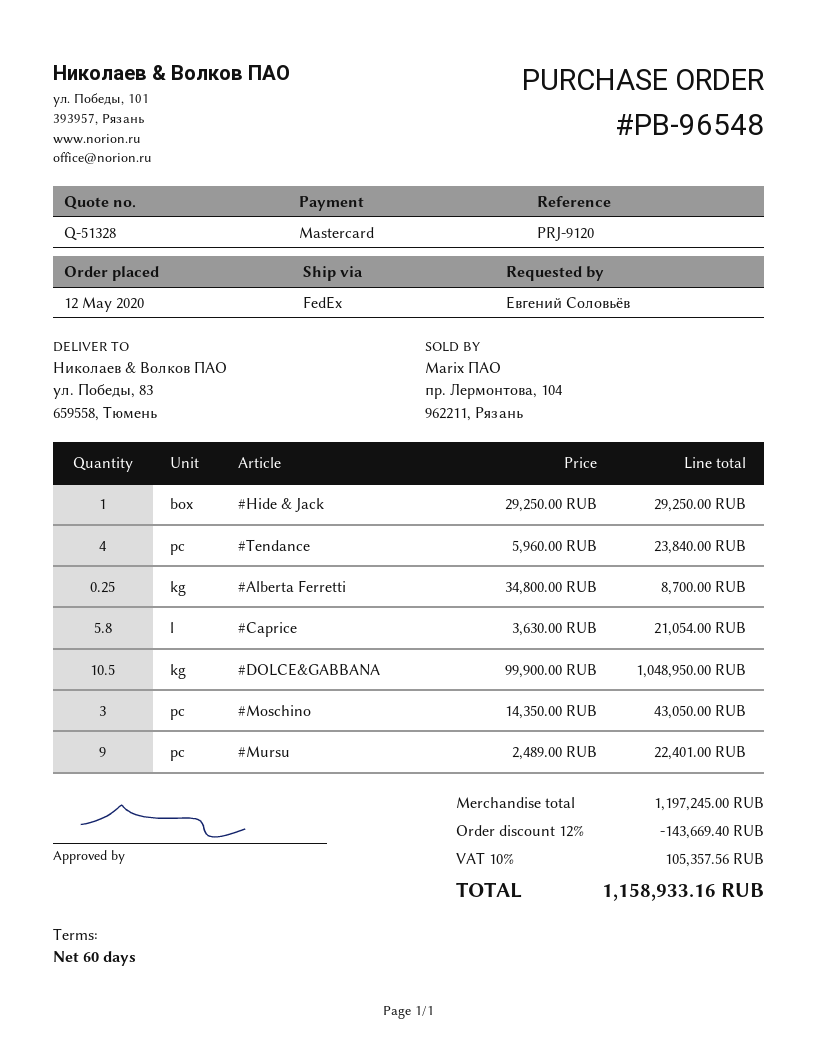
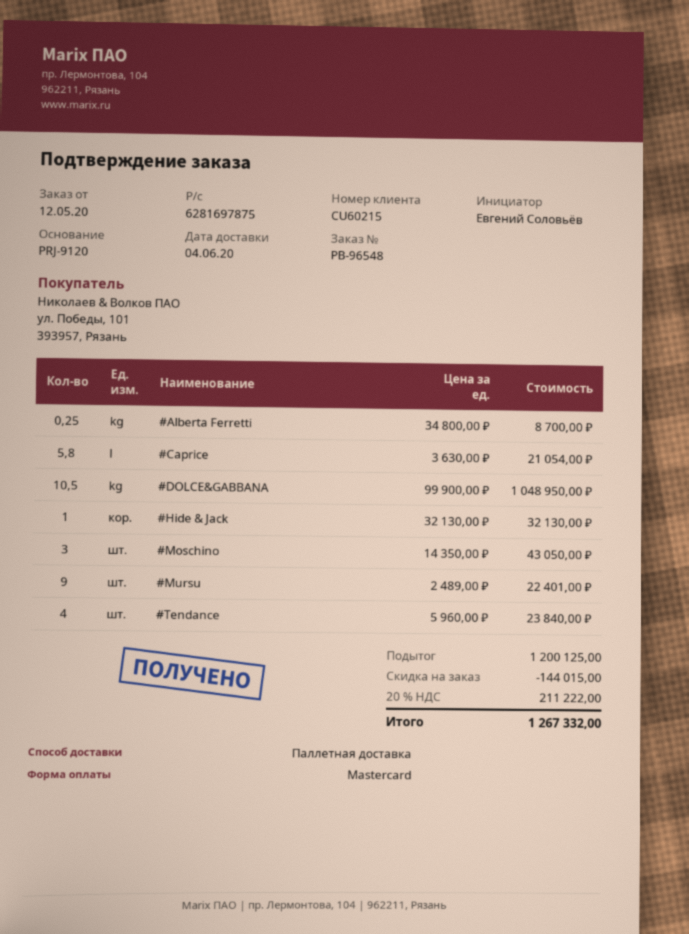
shipping method: FedEx -> pallet freight
#Hide & Jack: 1 x 29250.00 = 29250.00 -> 1 x 32130.00 = 32130.00
subtotal: 1197245.00 -> 1200125.00
discount: 143669.40 -> 144015.00
tax: 10% = 105357.56 -> 20% = 211222.00
total: 1158933.16 -> 1267332.00

